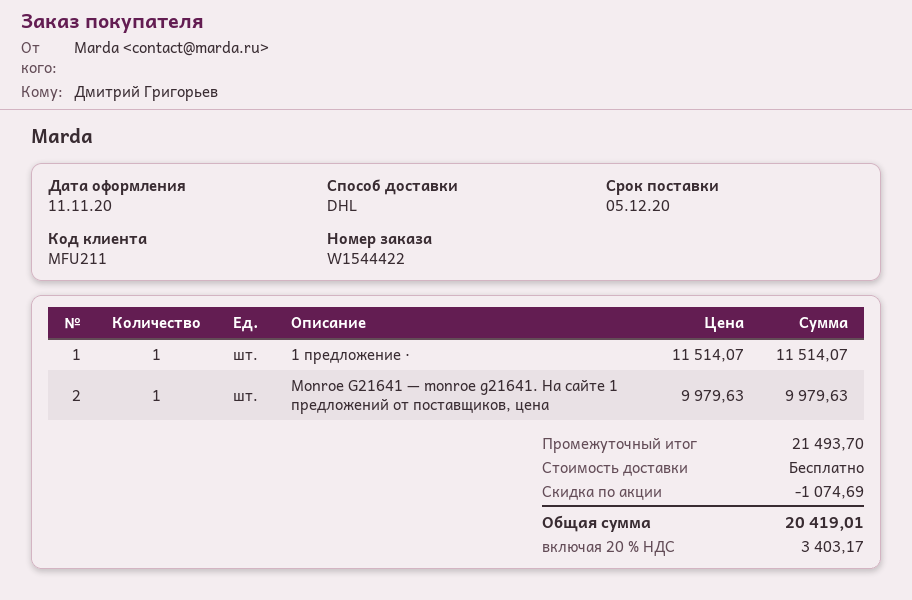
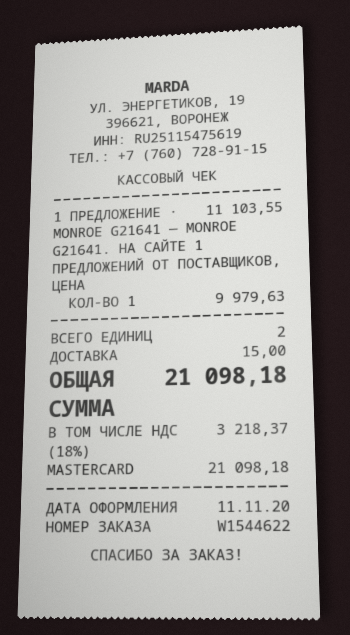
order number: W1544422 -> W1544622
1 предложение ·: 1 for 11514.07 -> 1 for 11103.55
discount: 1074.69 -> none
shipping: 0.00 -> 15.00
tax: 20% = 3403.17 -> 18% = 3218.37
total: 20419.01 -> 21098.18

